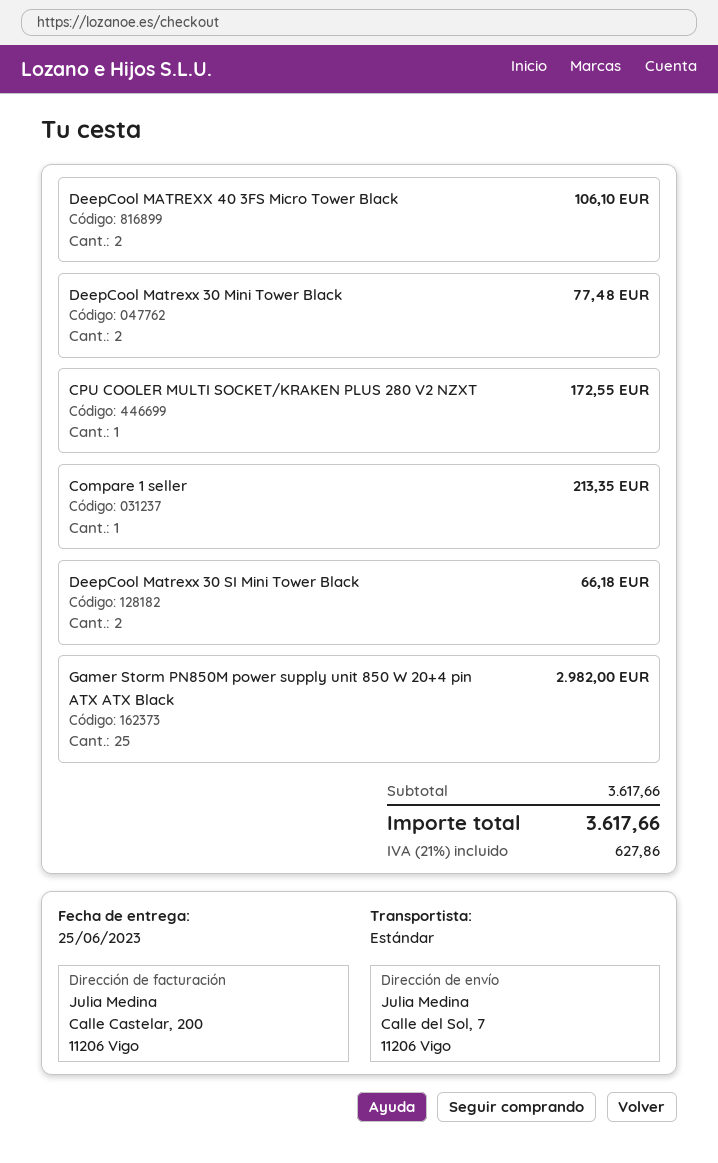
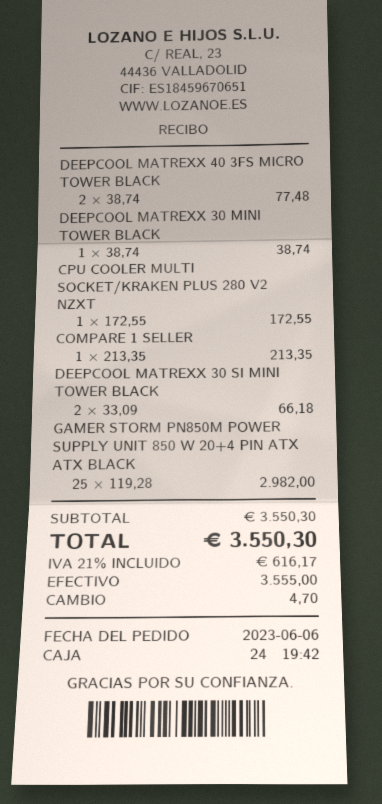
DeepCool MATREXX 40 3FS Micro Tower Black: 2 for 106.10 -> 2 for 77.48
DeepCool Matrexx 30 Mini Tower Black: 2 for 77.48 -> 1 for 38.74
subtotal: 3617.66 -> 3550.30
tax: 21% = 627.86 -> 21% = 616.17
total: 3617.66 -> 3550.30

